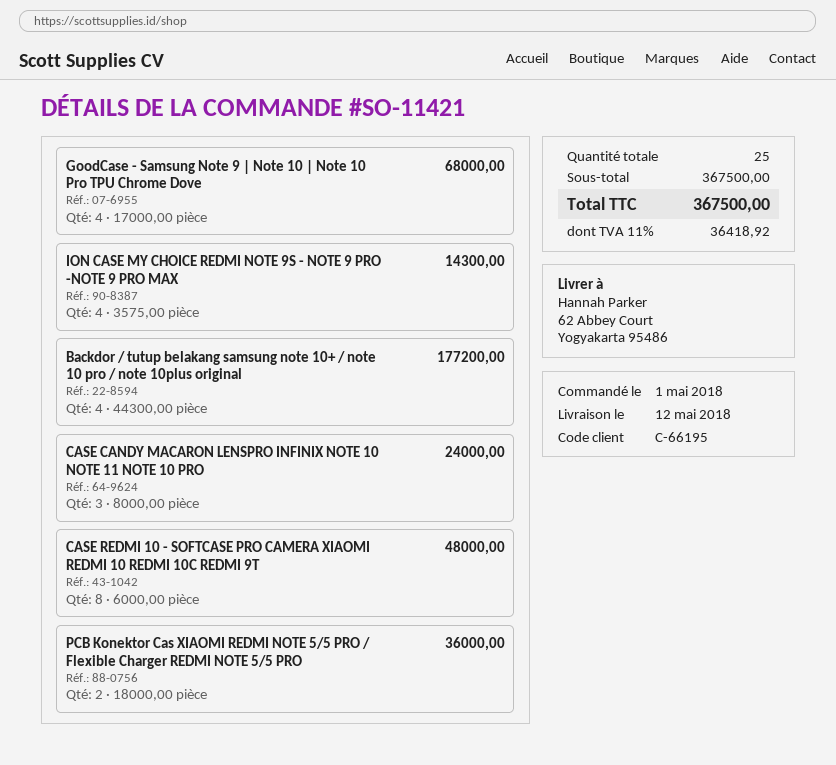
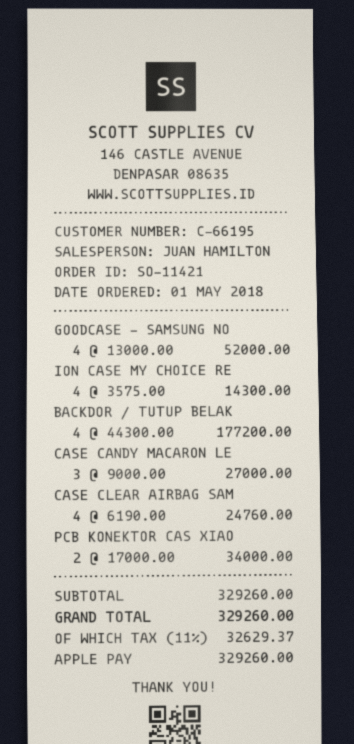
GoodCase - Samsung Note 9 | Note 10 | Note 10 Pro TPU Chrome Dove: 4 x 17000.00 = 68000.00 -> 4 x 13000.00 = 52000.00
CASE CANDY MACARON LENSPRO INFINIX NOTE 10 NOTE 11 NOTE 10 PRO: 3 x 8000.00 = 24000.00 -> 3 x 9000.00 = 27000.00
CASE REDMI 10 - SOFTCASE PRO CAMERA XIAOMI REDMI 10 REDMI 10C REDMI 9T: 8 x 6000.00 = 48000.00 -> none
PCB Konektor Cas XIAOMI REDMI NOTE 5/5 PRO / Flexible Charger REDMI NOTE 5/5 PRO: 2 x 18000.00 = 36000.00 -> 2 x 17000.00 = 34000.00
CASE CLEAR AIRBAG SAM: none -> 4 x 6190.00 = 24760.00
subtotal: 367500.00 -> 329260.00
tax: 11% = 36418.92 -> 11% = 32629.37
total: 367500.00 -> 329260.00

